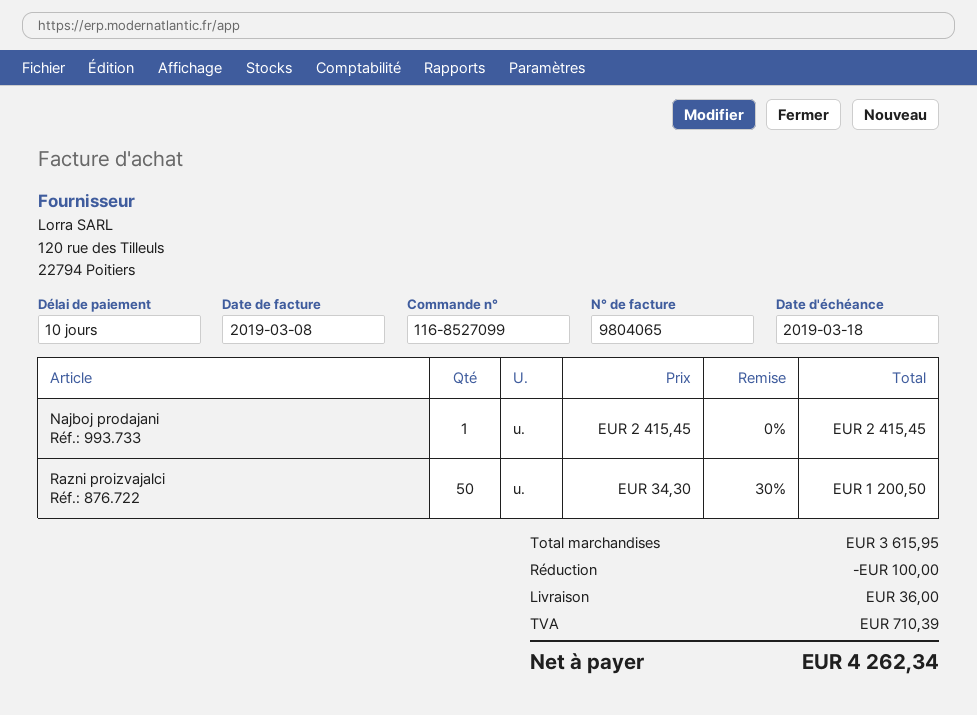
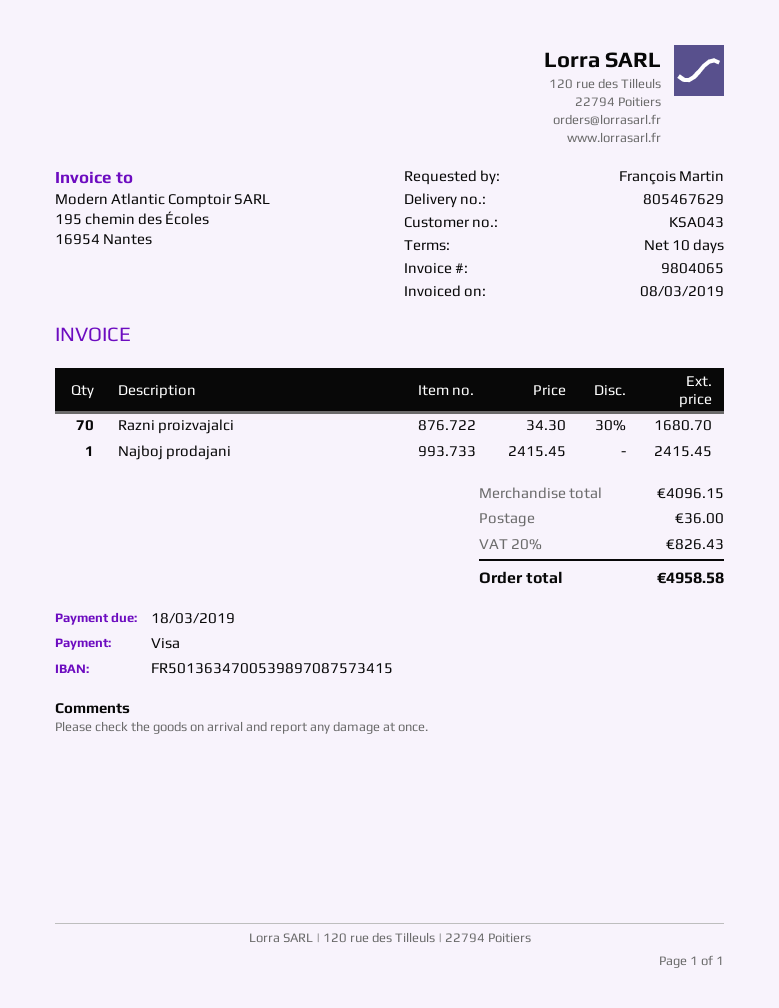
Razni proizvajalci: 50 x 34.30 - 30% = 1200.50 -> 70 x 34.30 - 30% = 1680.70
subtotal: 3615.95 -> 4096.15
discount: 100.00 -> none
tax: 710.39 -> 826.43
total: 4262.34 -> 4958.58

